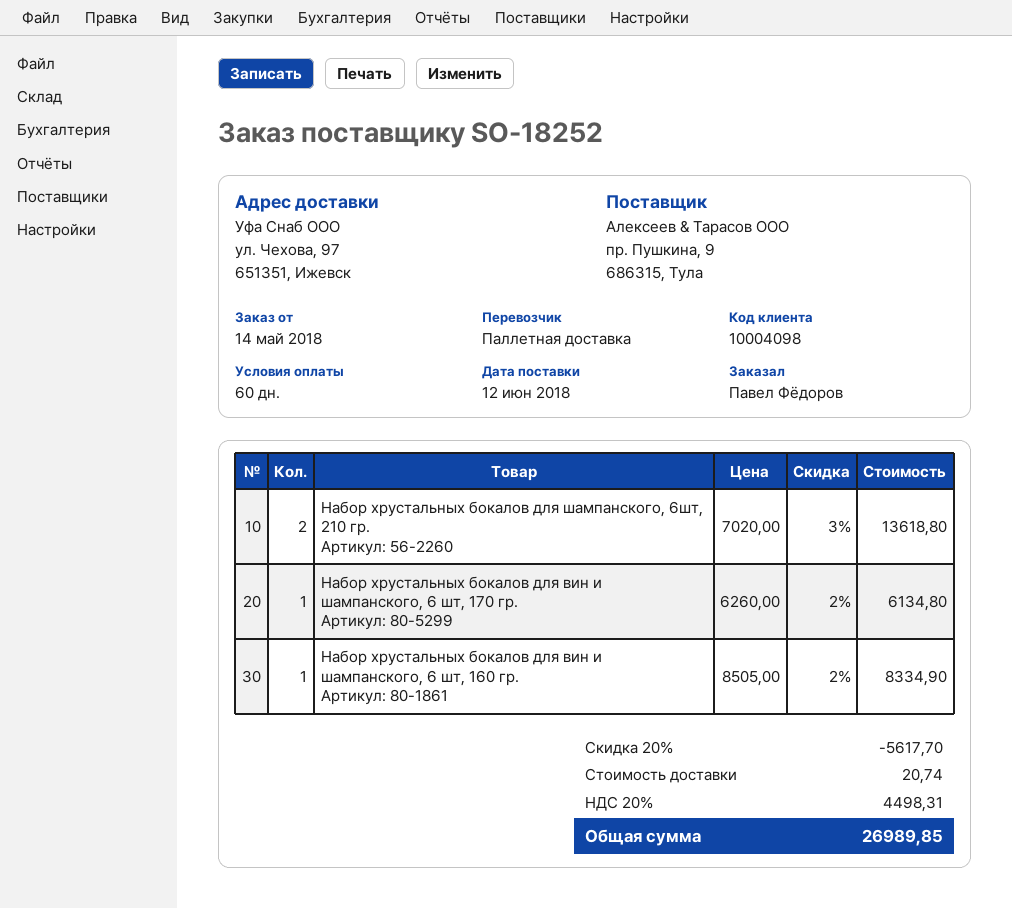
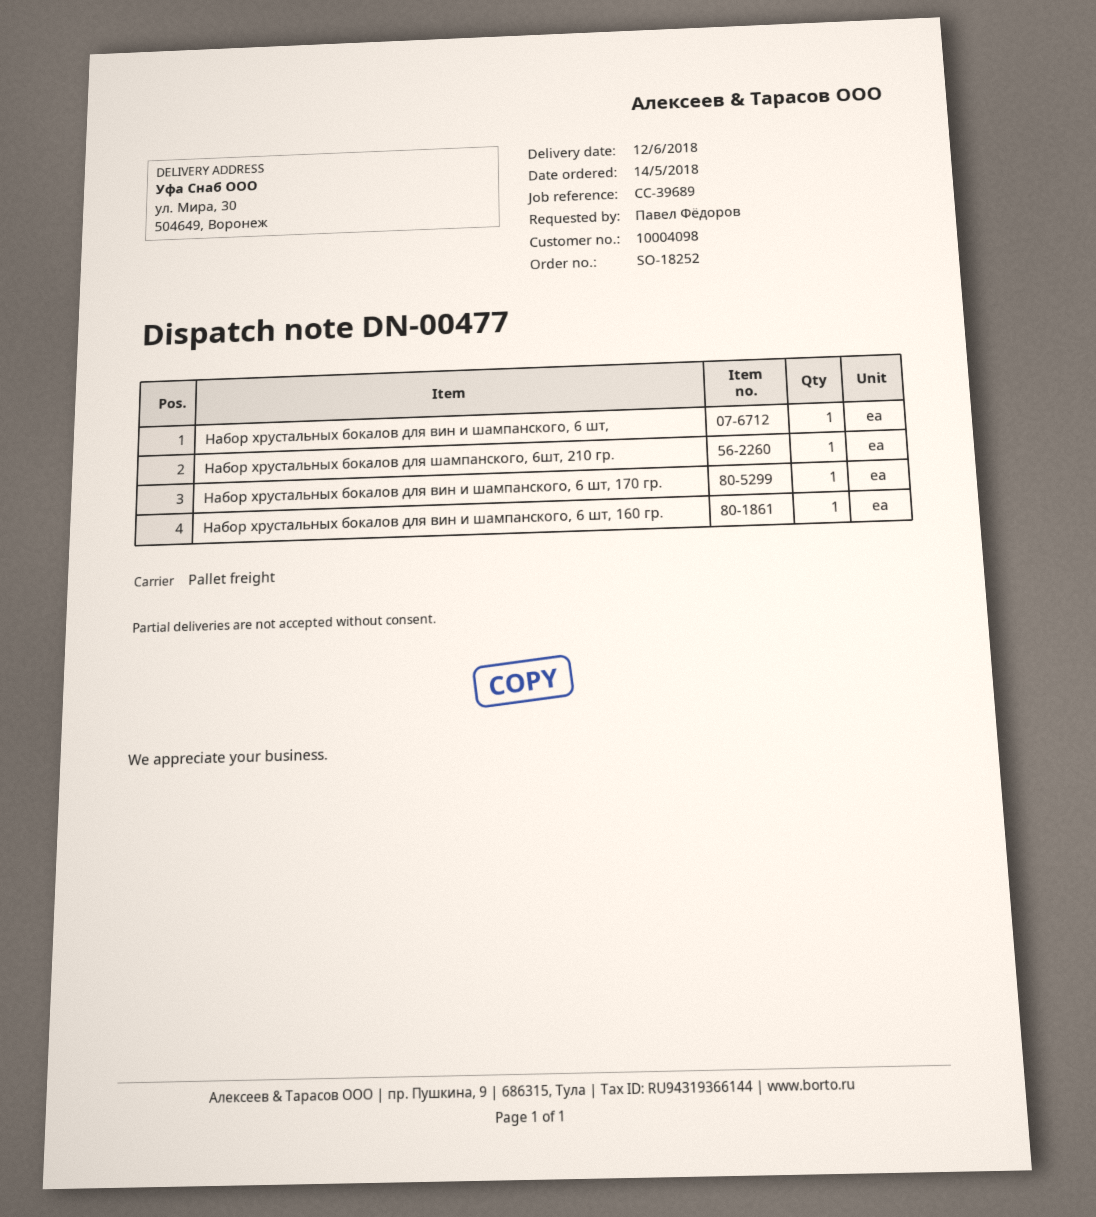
ship to: ул. Чехова, 97, 651351, Ижевск -> ул. Мира, 30, 504649, Воронеж
Набор хрустальных бокалов для шампанского, 6шт, 210 гр.: 2 -> 1
Набор хрустальных бокалов для вин и шампанского, 6 шт,: none -> 1

